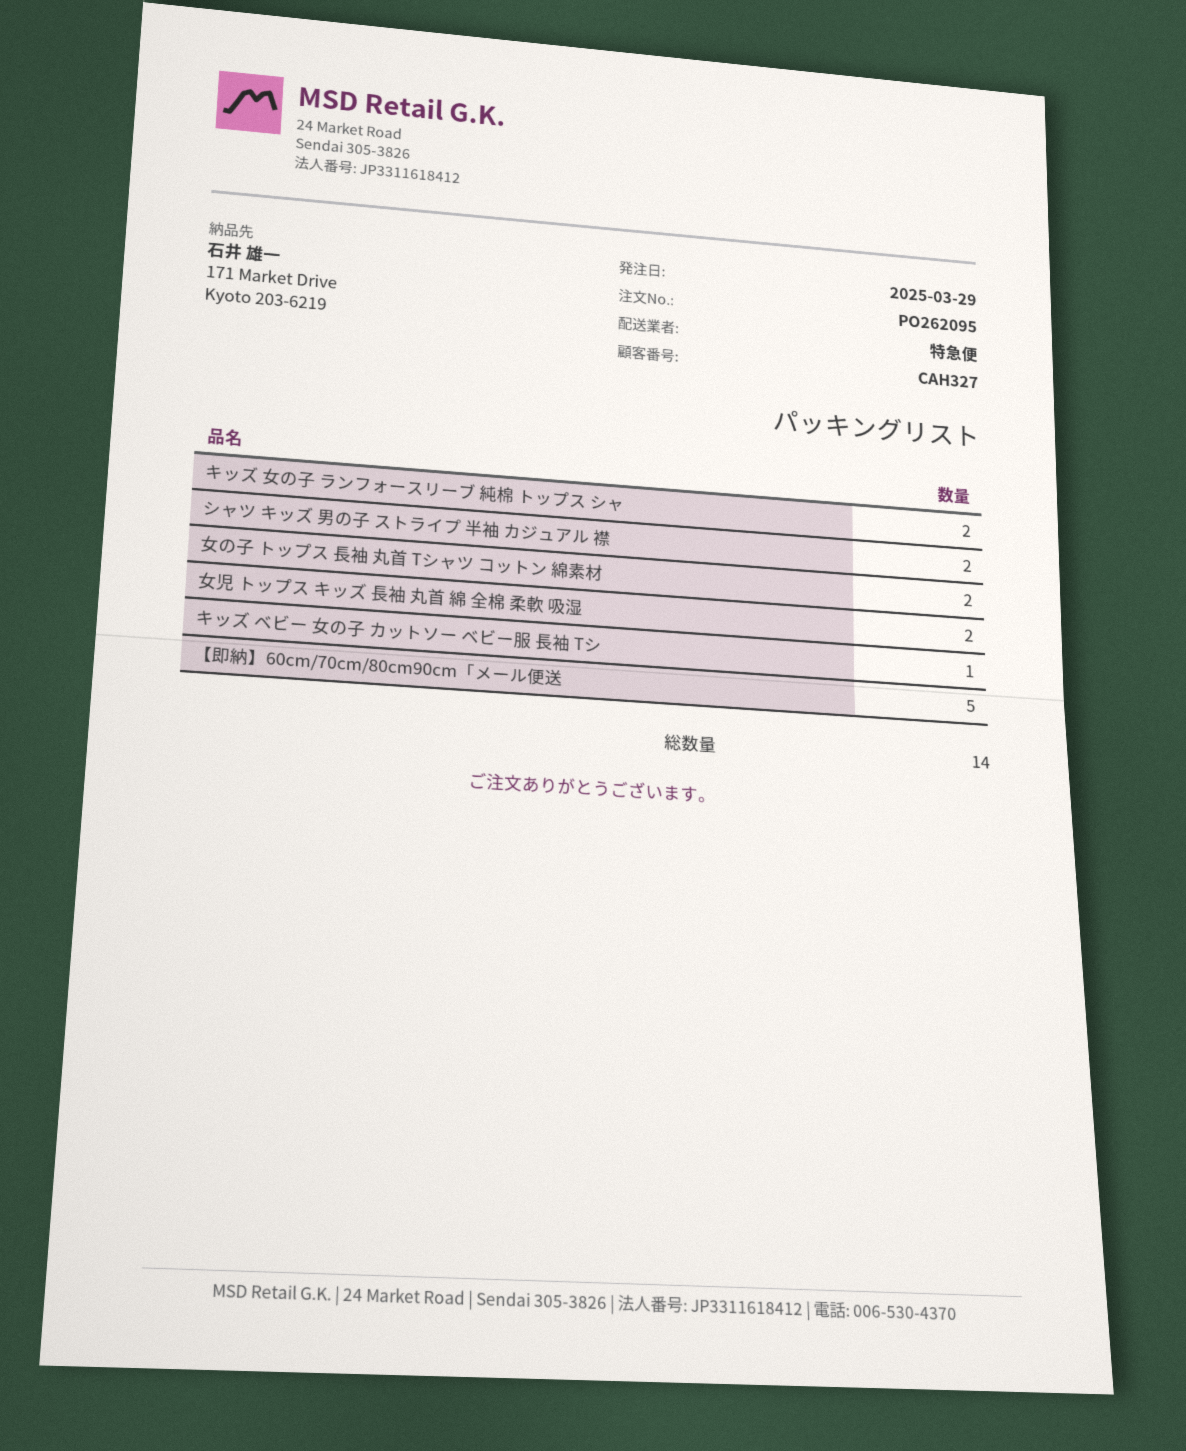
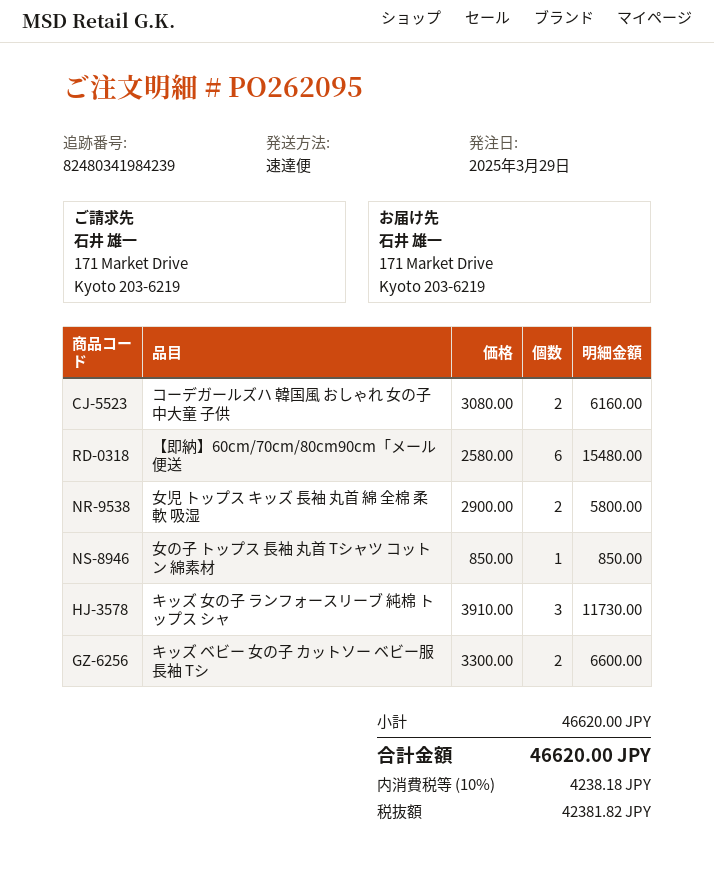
キッズ 女の子 ランフォースリーブ 純棉 トップス シャ: 2 -> 3
シャツ キッズ 男の子 ストライプ 半袖 カジュアル 襟: 2 -> none
女の子 トップス 長袖 丸首 Tシャツ コットン 綿素材: 2 -> 1
キッズ ベビー 女の子 カットソー ベビー服 長袖 Tシ: 1 -> 2
【即納】60cm/70cm/80cm90cm「メール便送: 5 -> 6
コーデガールズハ 韓国風 おしゃれ 女の子 中大童 子供: none -> 2

